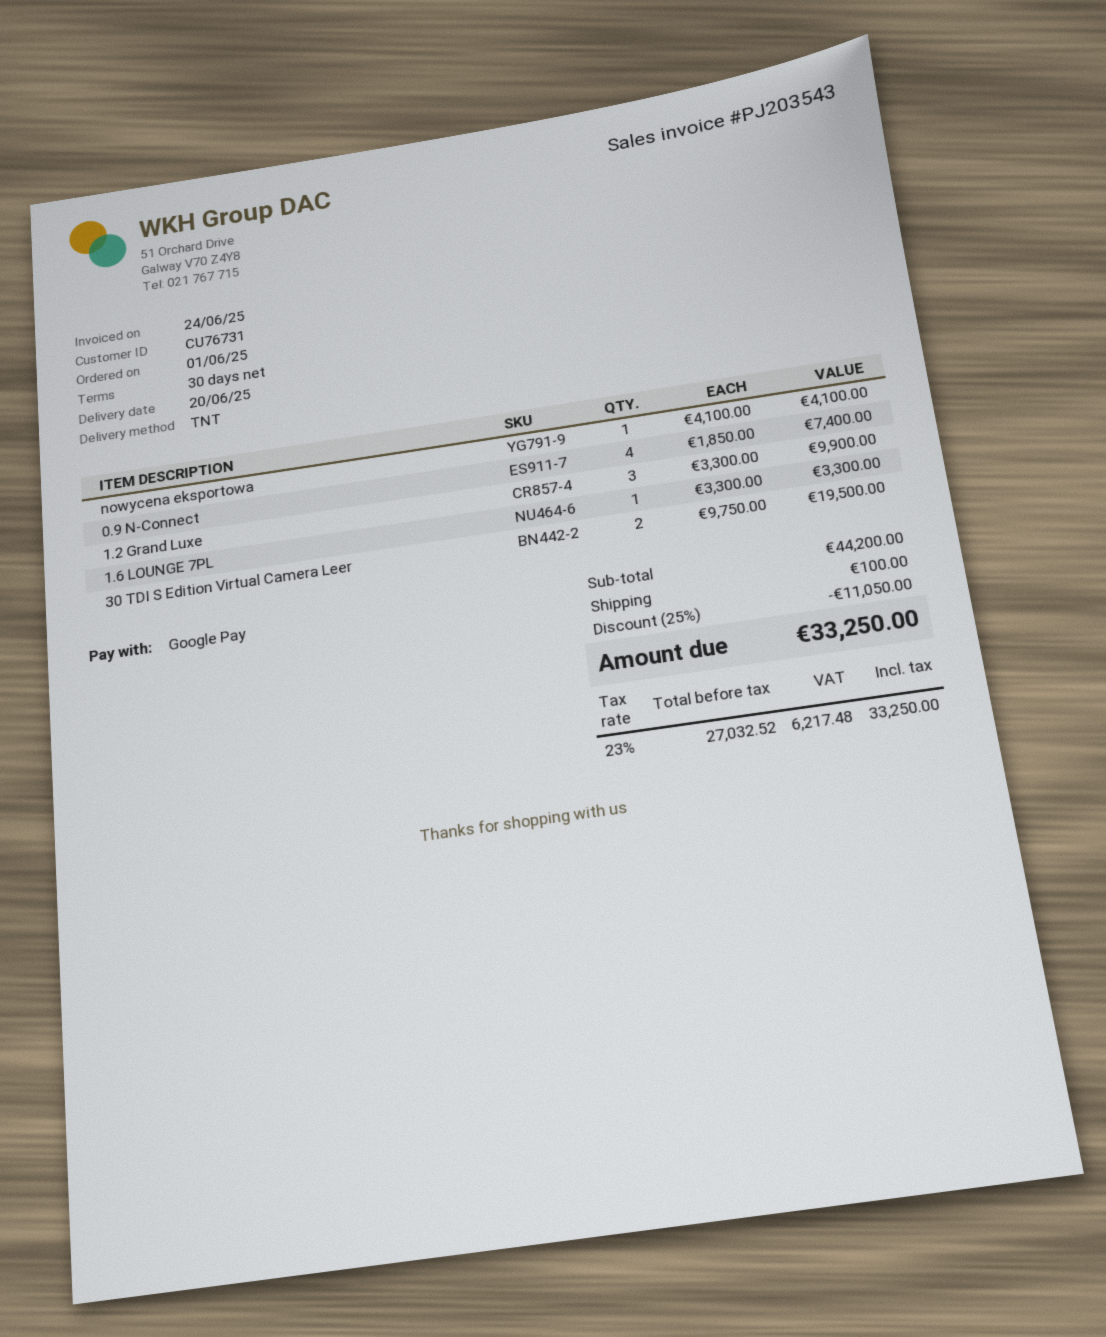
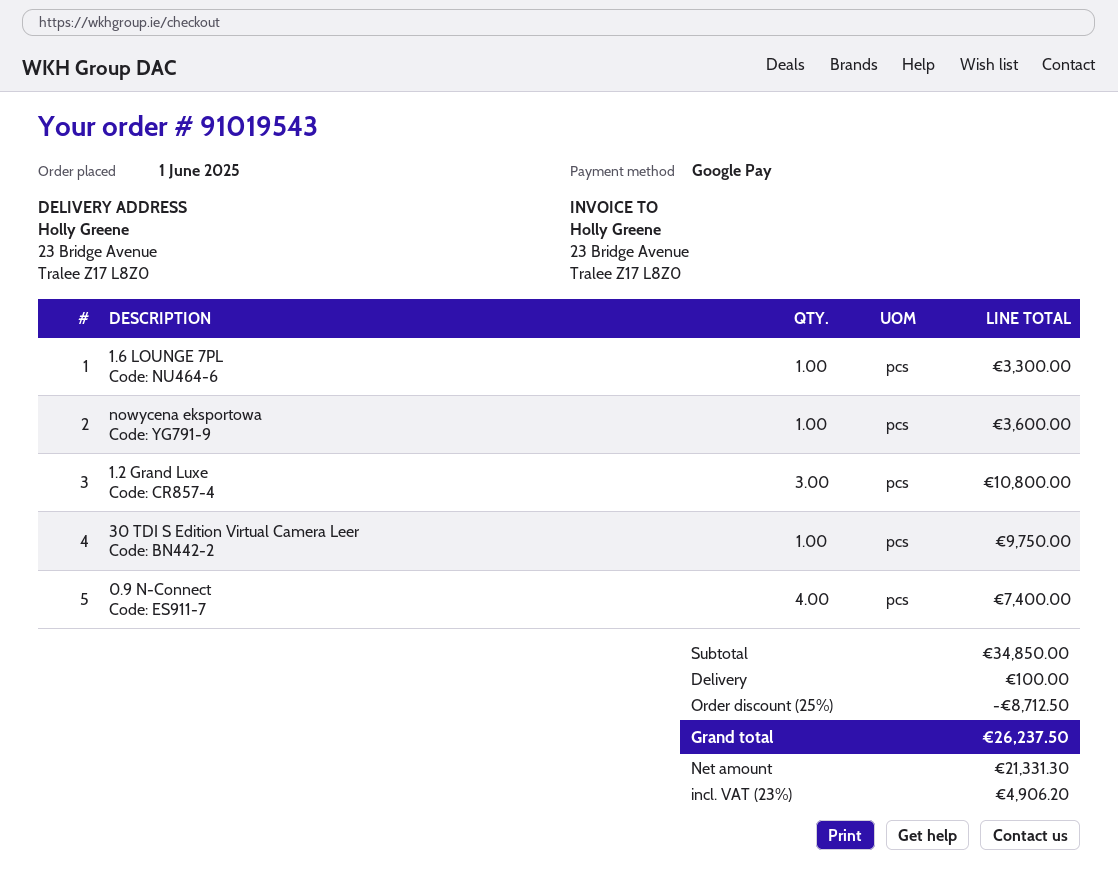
nowycena eksportowa: 1 for 4100.00 -> 1 for 3600.00
1.2 Grand Luxe: 3 for 9900.00 -> 3 for 10800.00
30 TDI S Edition Virtual Camera Leer: 2 for 19500.00 -> 1 for 9750.00
subtotal: 44200.00 -> 34850.00
discount: 25% = 11050.00 -> 25% = 8712.50
net: 27032.52 -> 21331.30
tax: 23% = 6217.48 -> 23% = 4906.20
total: 33250.00 -> 26237.50

